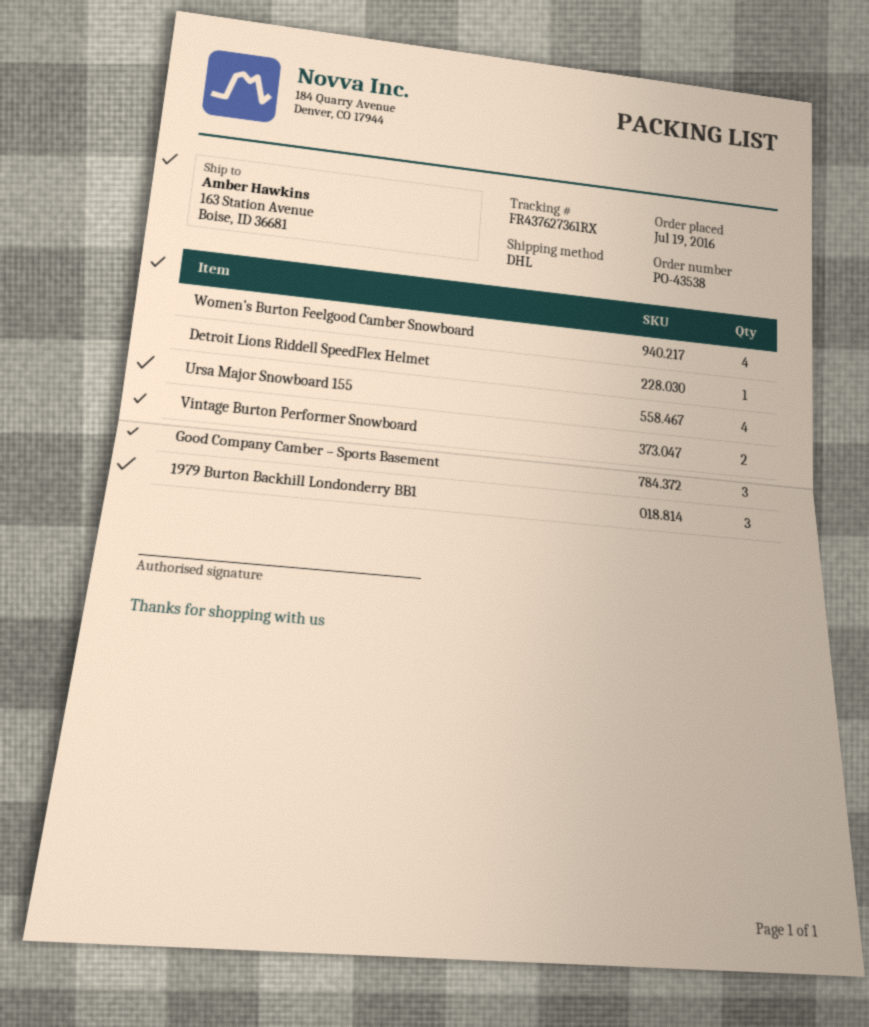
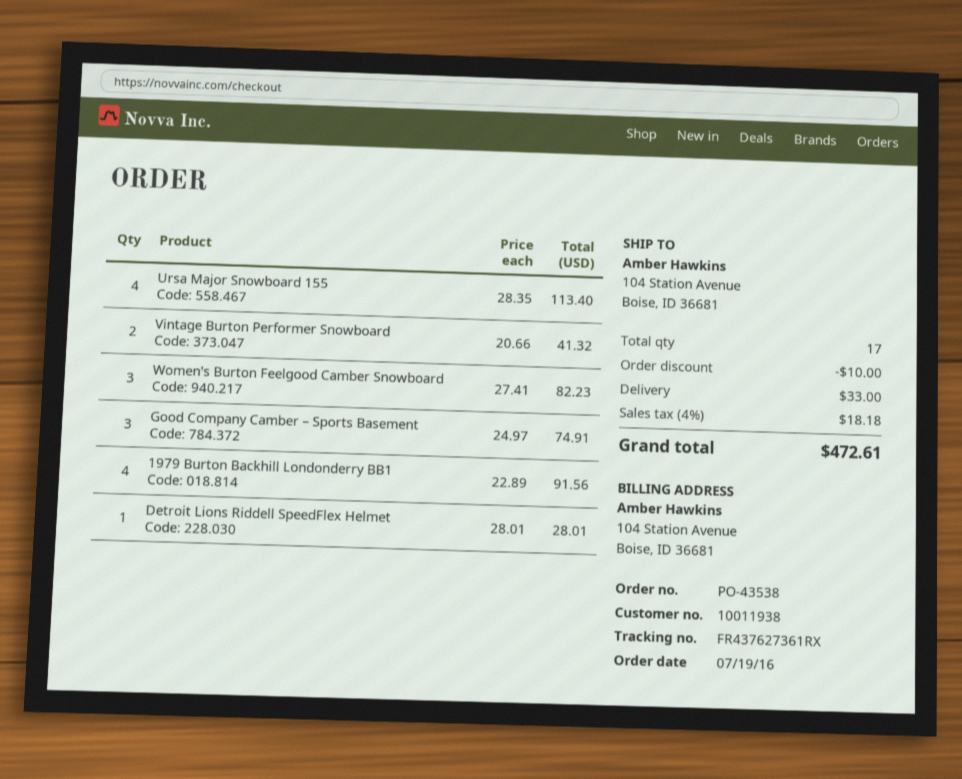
ship to: 163 Station Avenue, Boise, ID 36681 -> 104 Station Avenue, Boise, ID 36681
Women's Burton Feelgood Camber Snowboard: 4 -> 3
1979 Burton Backhill Londonderry BB1: 3 -> 4

